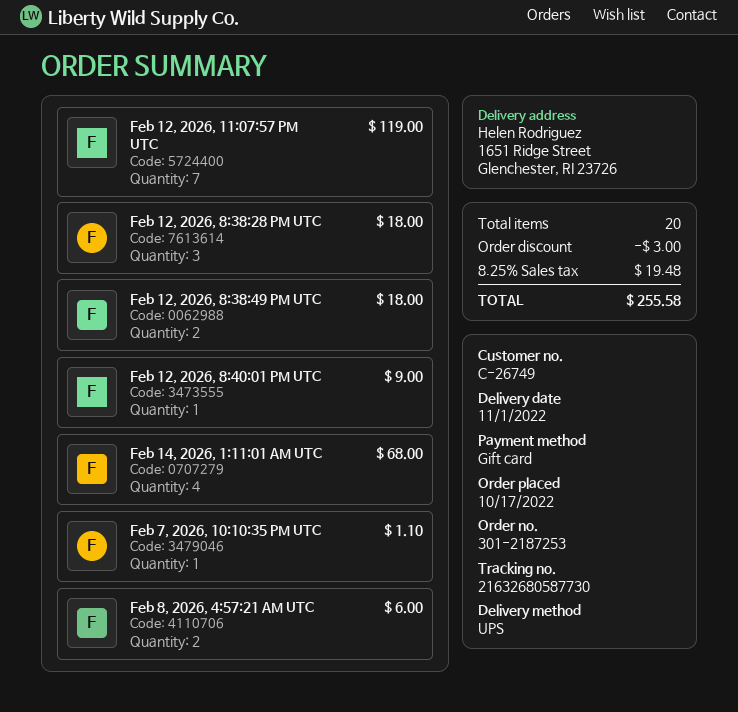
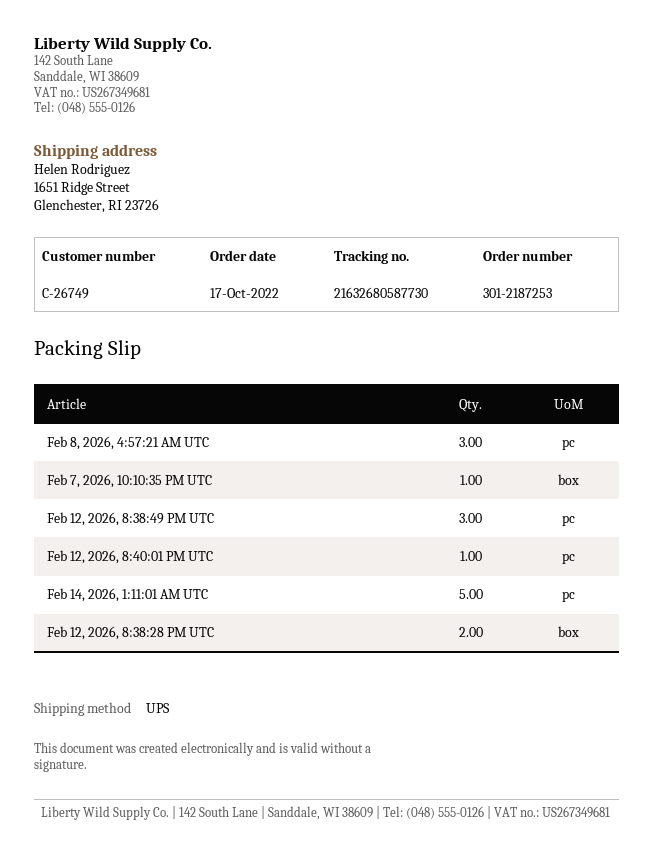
Feb 12, 2026, 11:07:57 PM UTC: 7 -> none
Feb 12, 2026, 8:38:28 PM UTC: 3 -> 2
Feb 12, 2026, 8:38:49 PM UTC: 2 -> 3
Feb 14, 2026, 1:11:01 AM UTC: 4 -> 5
Feb 8, 2026, 4:57:21 AM UTC: 2 -> 3

